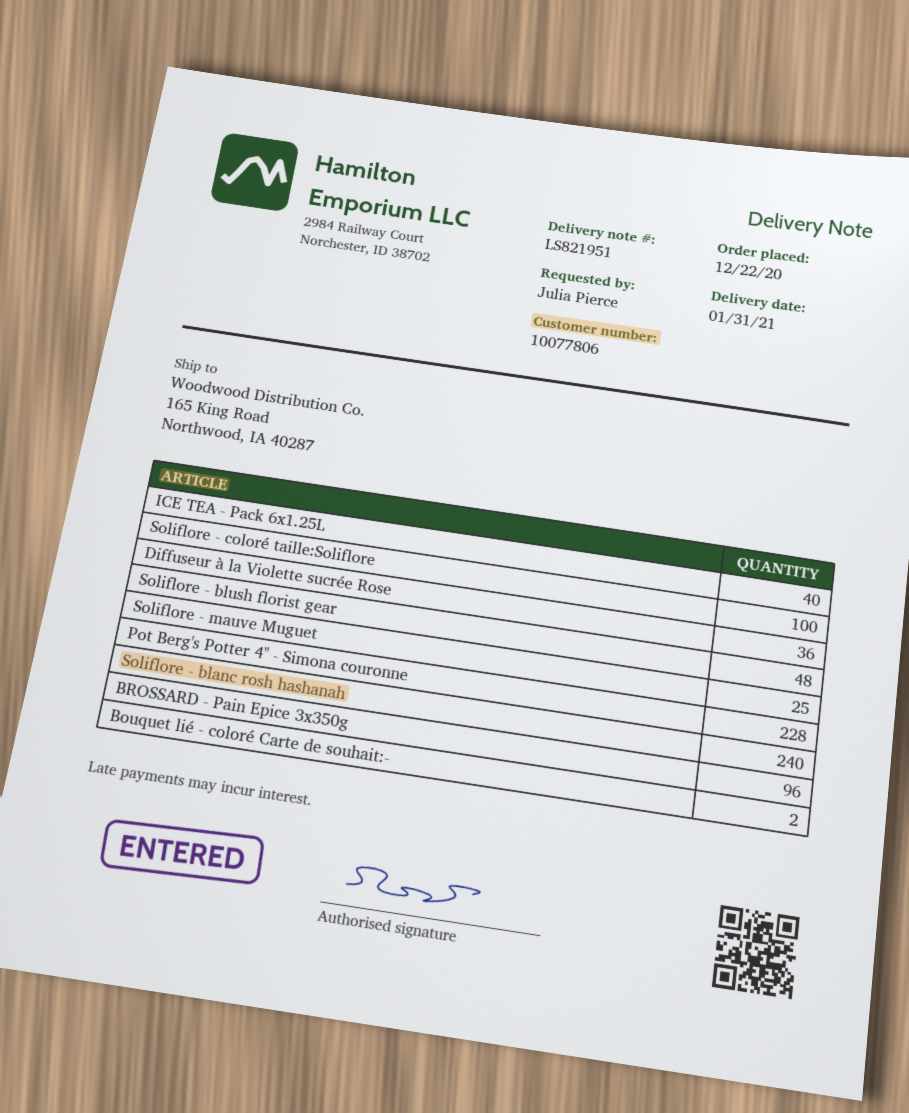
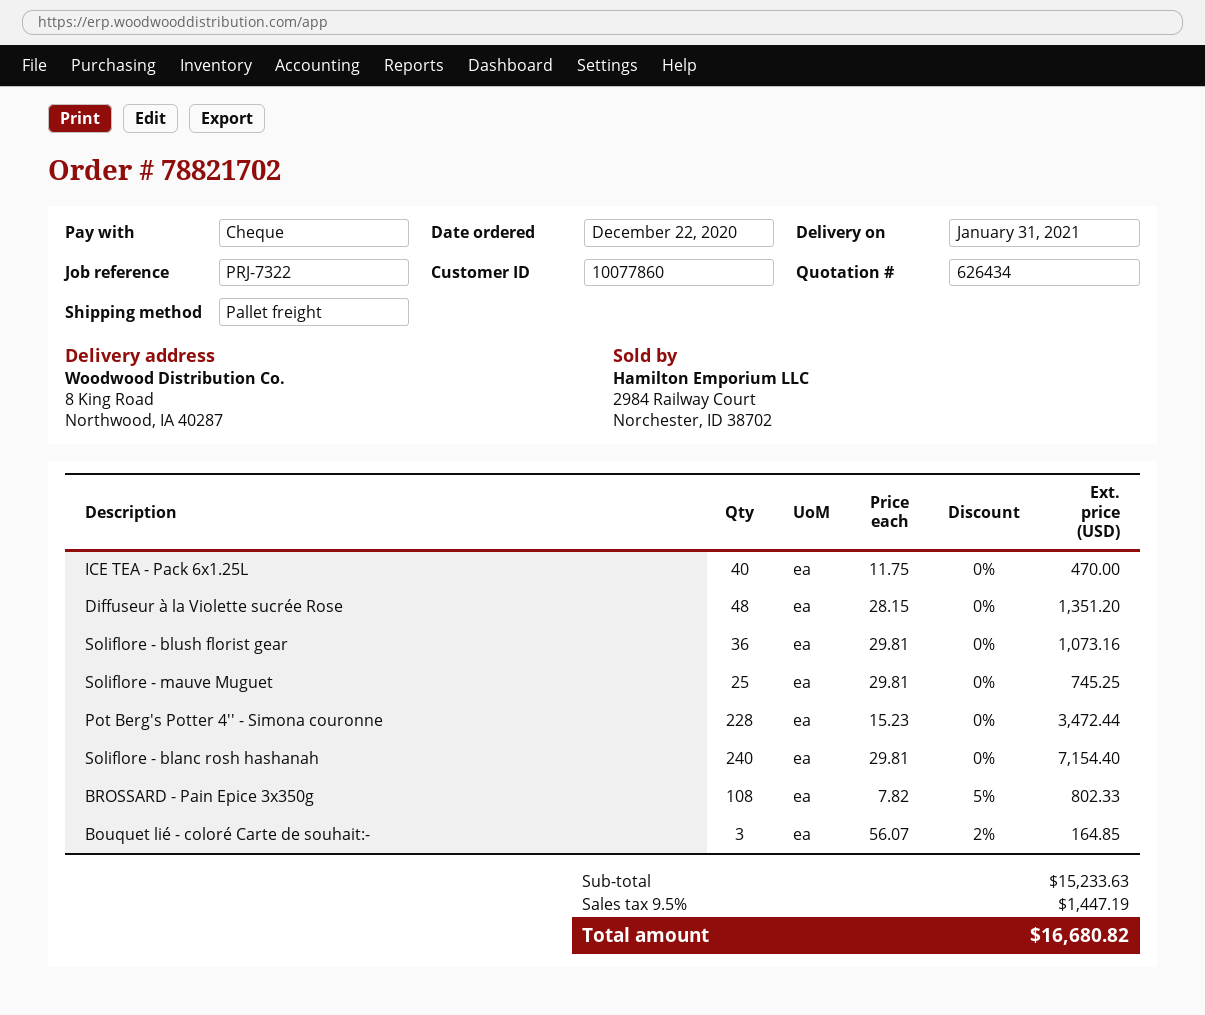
customer number: 10077806 -> 10077860
ship to: 165 King Road, Northwood, IA 40287 -> 8 King Road, Northwood, IA 40287
Soliflore - coloré taille:Soliflore: 100 -> none
Diffuseur à la Violette sucrée Rose: 36 -> 48
Soliflore - blush florist gear: 48 -> 36
BROSSARD - Pain Epice 3x350g: 96 -> 108
Bouquet lié - coloré Carte de souhait:-: 2 -> 3

